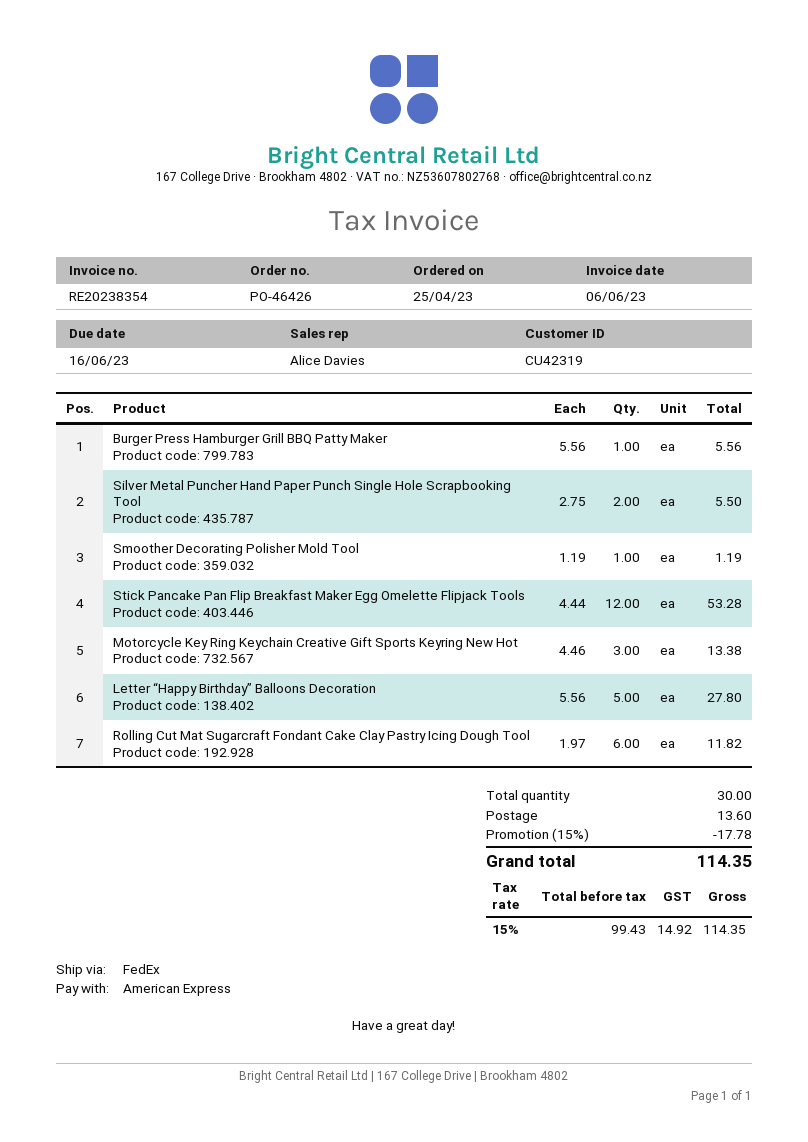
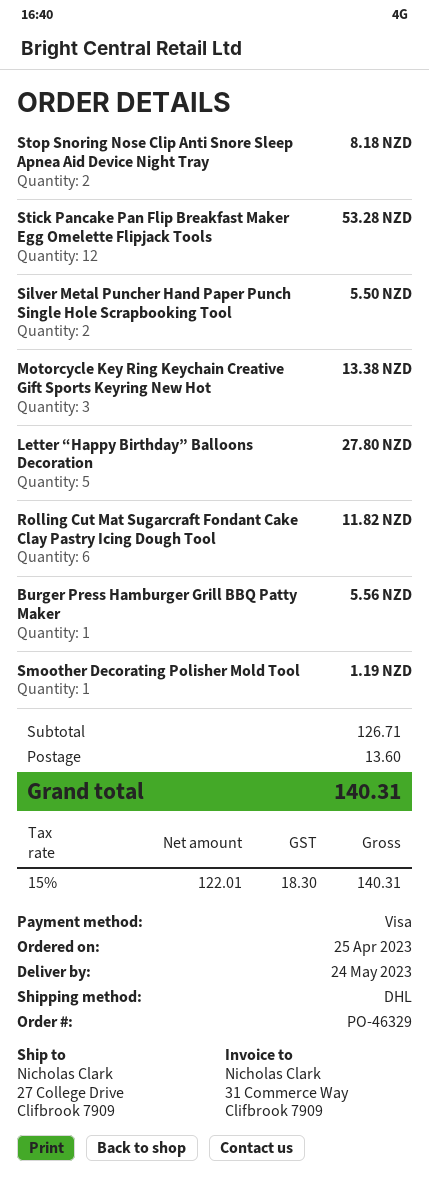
order number: PO-46426 -> PO-46329
payment method: American Express -> Visa
shipping method: FedEx -> DHL
Stop Snoring Nose Clip Anti Snore Sleep Apnea Aid Device Night Tray: none -> 2 for 8.18
discount: 15% = 17.78 -> none
net: 99.43 -> 122.01
tax: 15% = 14.92 -> 15% = 18.30
total: 114.35 -> 140.31

